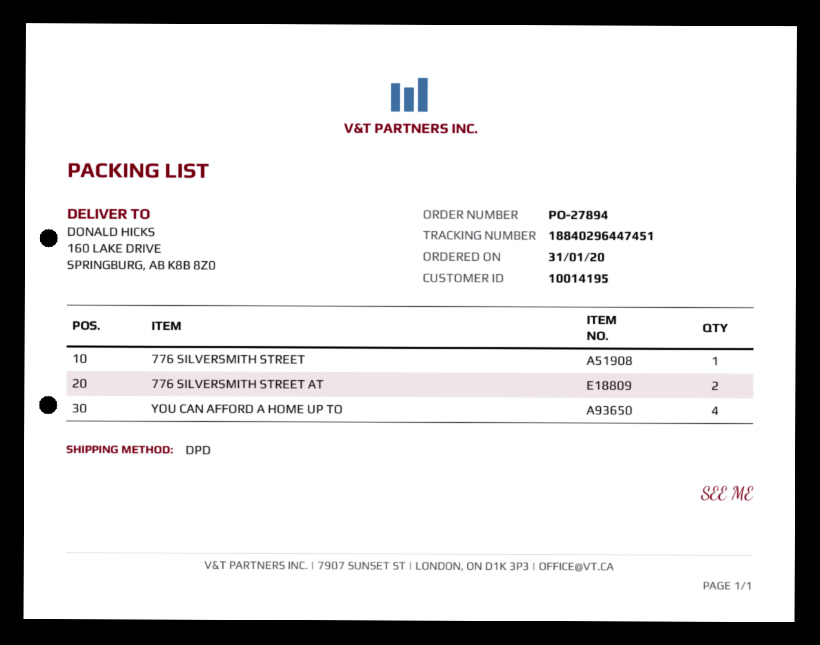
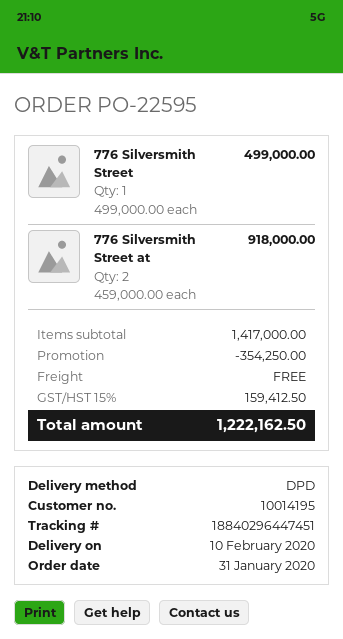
order number: PO-27894 -> PO-22595
YOU CAN AFFORD A HOME UP TO: 4 -> none

